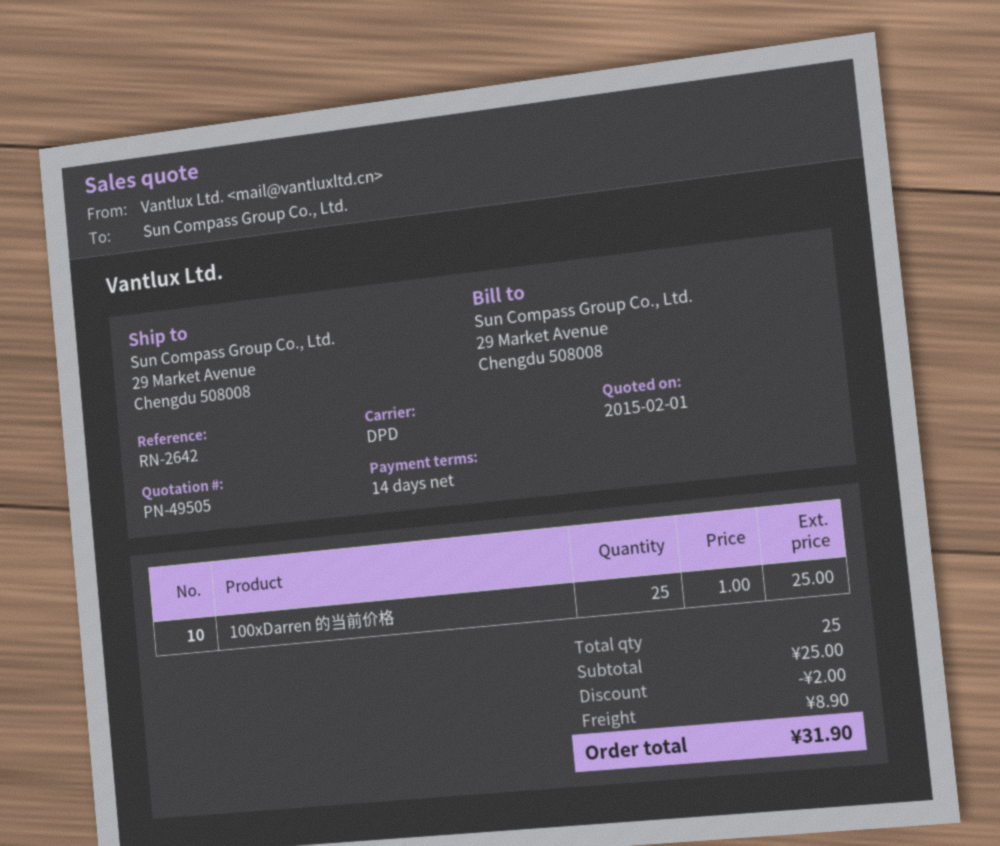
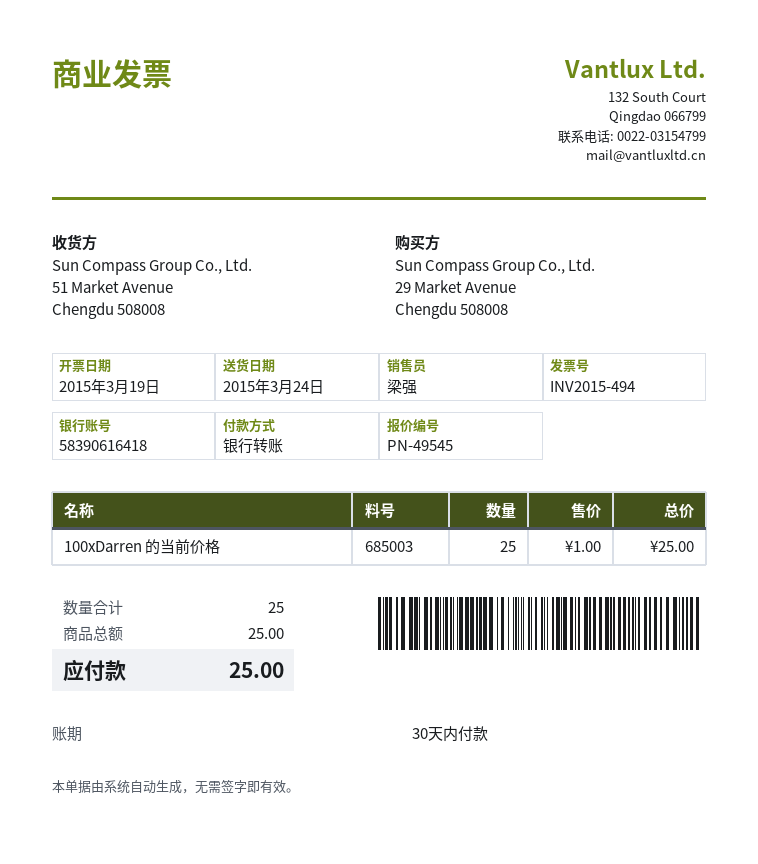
quote number: PN-49505 -> PN-49545
payment terms: 14 days -> 30 days
ship to: 29 Market Avenue, Chengdu 508008 -> 51 Market Avenue, Chengdu 508008
discount: 2.00 -> none
shipping: 8.90 -> none
total: 31.90 -> 25.00

